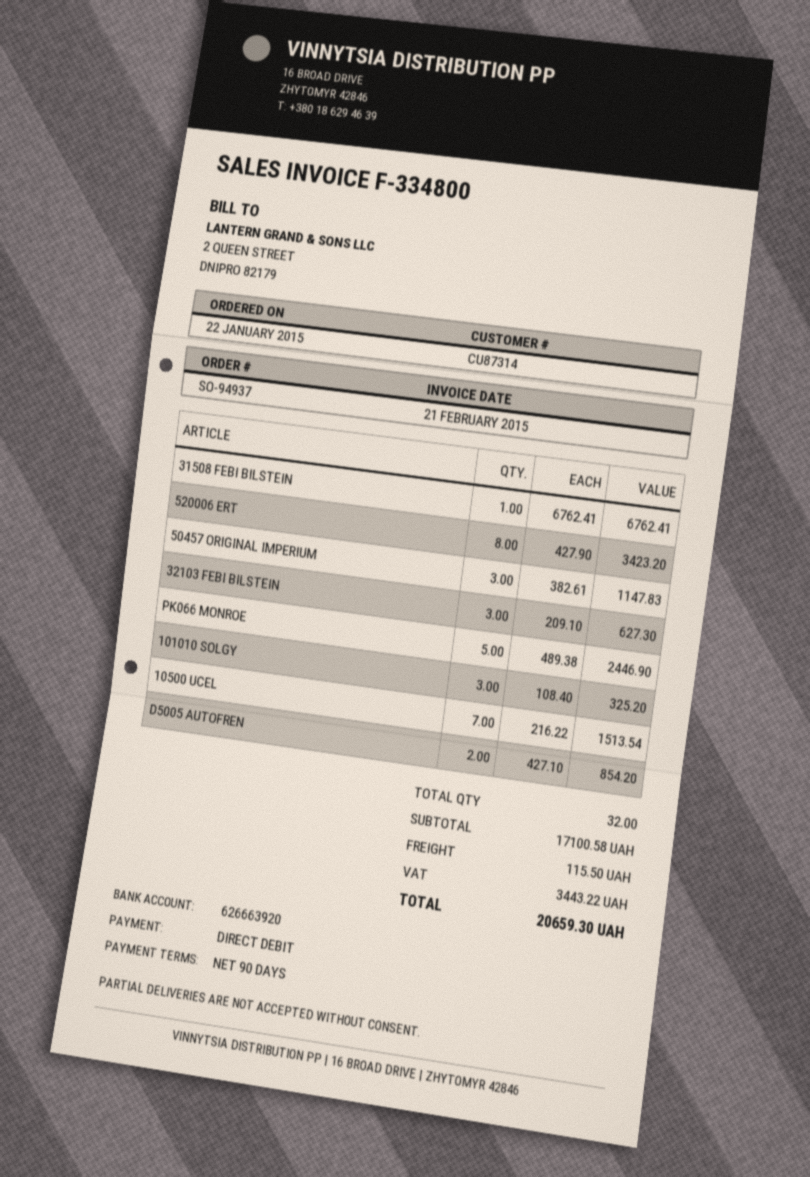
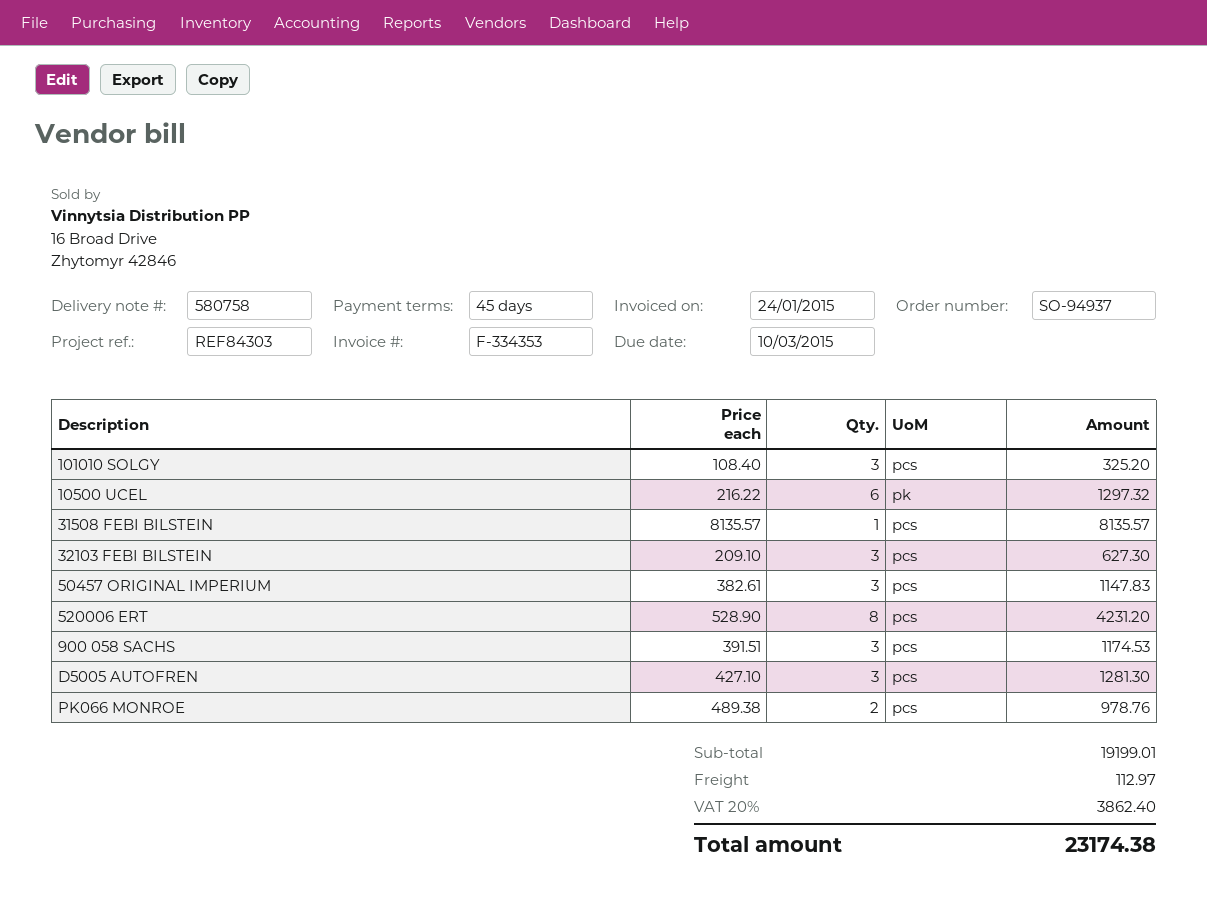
invoice number: F-334800 -> F-334353
invoice date: 2015-02-21 -> 2015-01-24
payment terms: 90 days -> 45 days
31508 FEBI BILSTEIN: 1 x 6762.41 = 6762.41 -> 1 x 8135.57 = 8135.57
520006 ERT: 8 x 427.90 = 3423.20 -> 8 x 528.90 = 4231.20
PK066 MONROE: 5 x 489.38 = 2446.90 -> 2 x 489.38 = 978.76
10500 UCEL: 7 x 216.22 = 1513.54 -> 6 x 216.22 = 1297.32
D5005 AUTOFREN: 2 x 427.10 = 854.20 -> 3 x 427.10 = 1281.30
900 058 SACHS: none -> 3 x 391.51 = 1174.53
subtotal: 17100.58 -> 19199.01
shipping: 115.50 -> 112.97
tax: 3443.22 -> 3862.40
total: 20659.30 -> 23174.38

